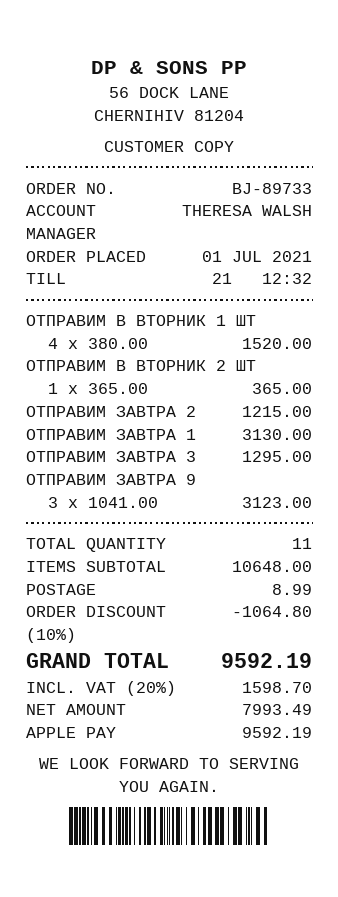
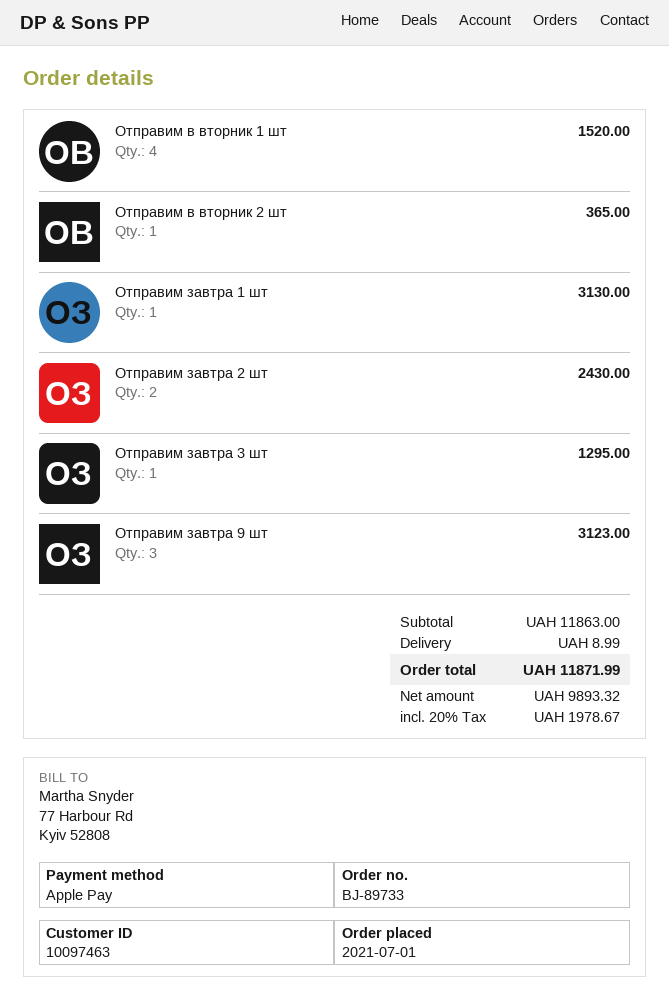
ОТПРАВИМ ЗАВТРА 2: 1 for 1215.00 -> 2 for 2430.00
subtotal: 10648.00 -> 11863.00
discount: 10% = 1064.80 -> none
net: 7993.49 -> 9893.32
tax: 20% = 1598.70 -> 20% = 1978.67
total: 9592.19 -> 11871.99

